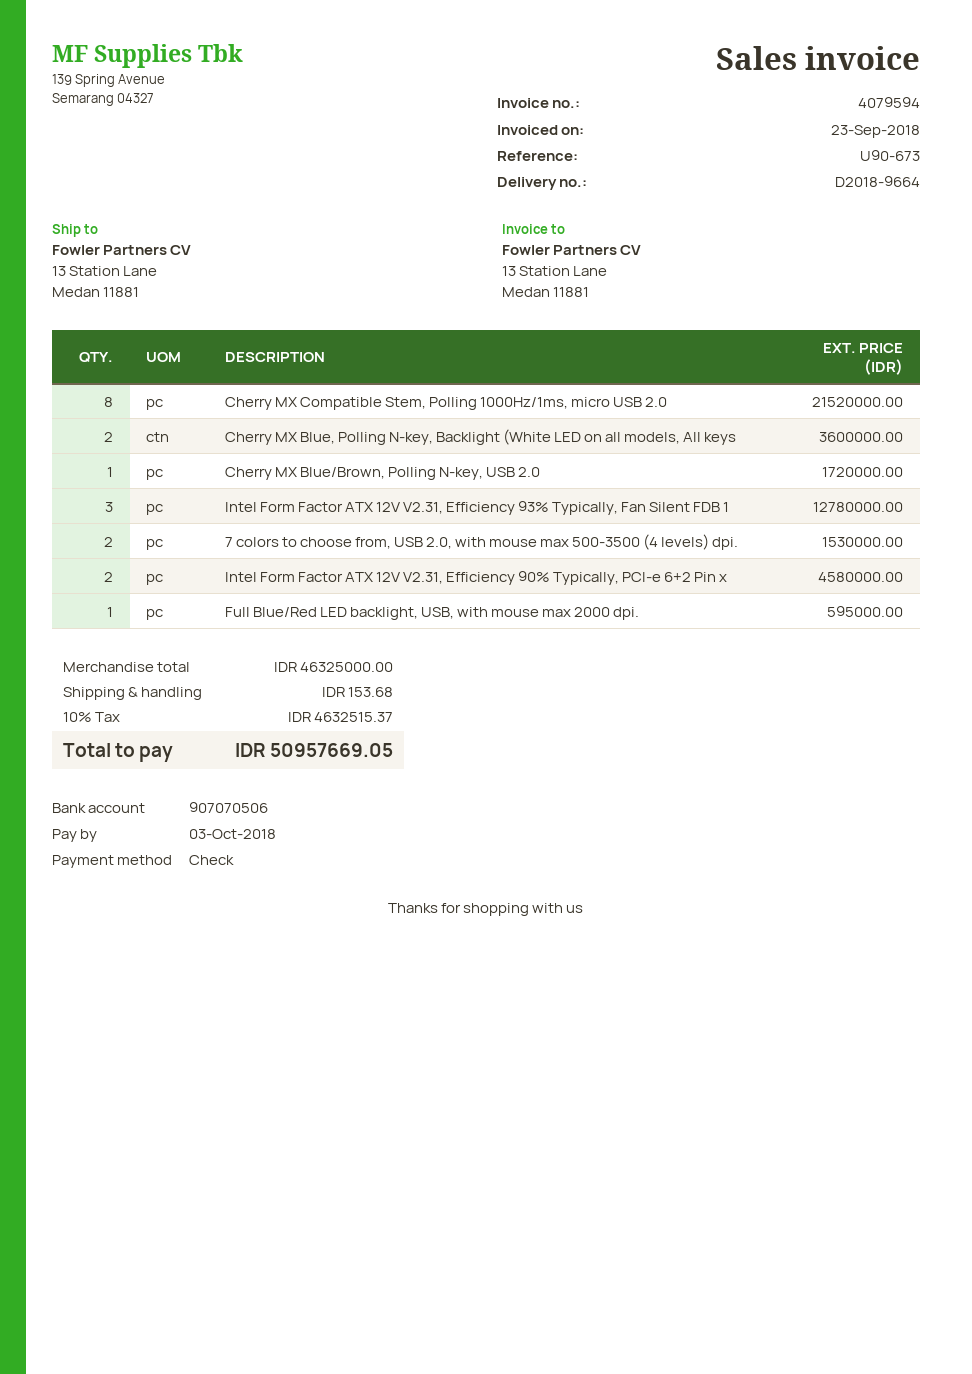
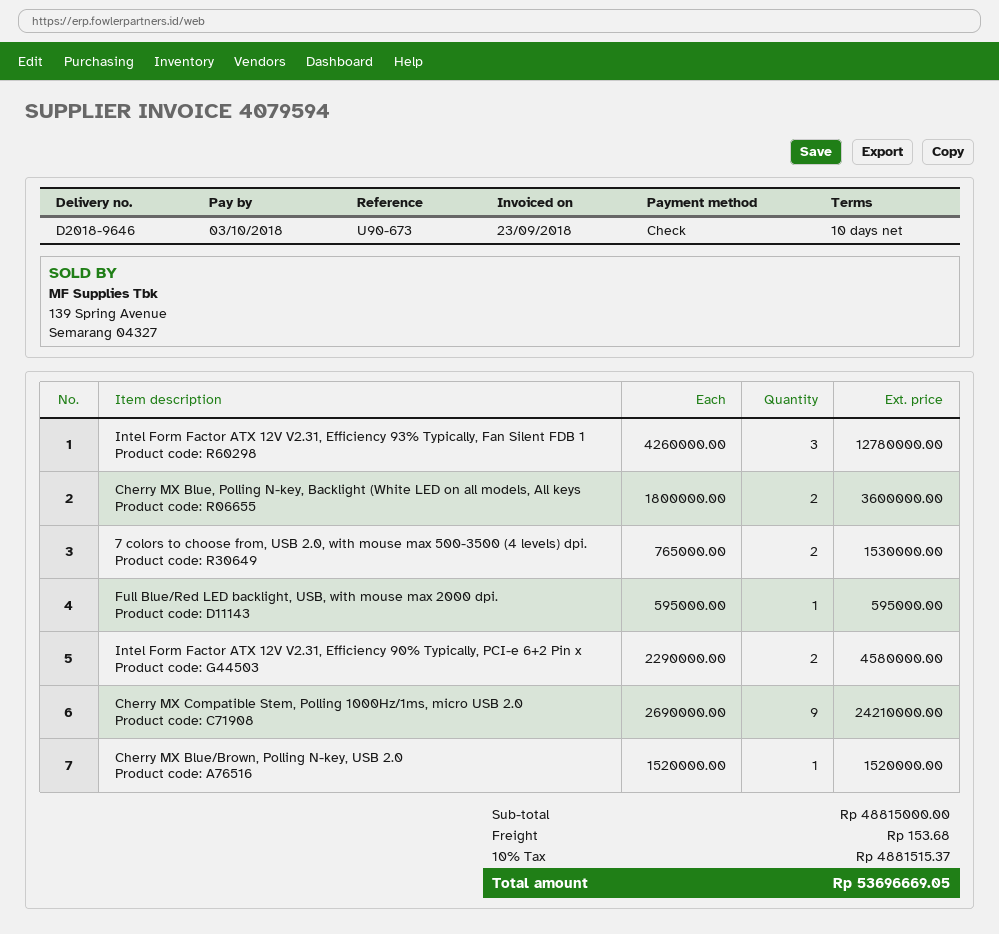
delivery note number: D2018-9664 -> D2018-9646
Cherry MX Compatible Stem, Polling 1000Hz/1ms, micro USB 2.0: 8 for 21520000.00 -> 9 for 24210000.00
Cherry MX Blue/Brown, Polling N-key, USB 2.0: 1 for 1720000.00 -> 1 for 1520000.00
subtotal: 46325000.00 -> 48815000.00
tax: 10% = 4632515.37 -> 10% = 4881515.37
total: 50957669.05 -> 53696669.05

